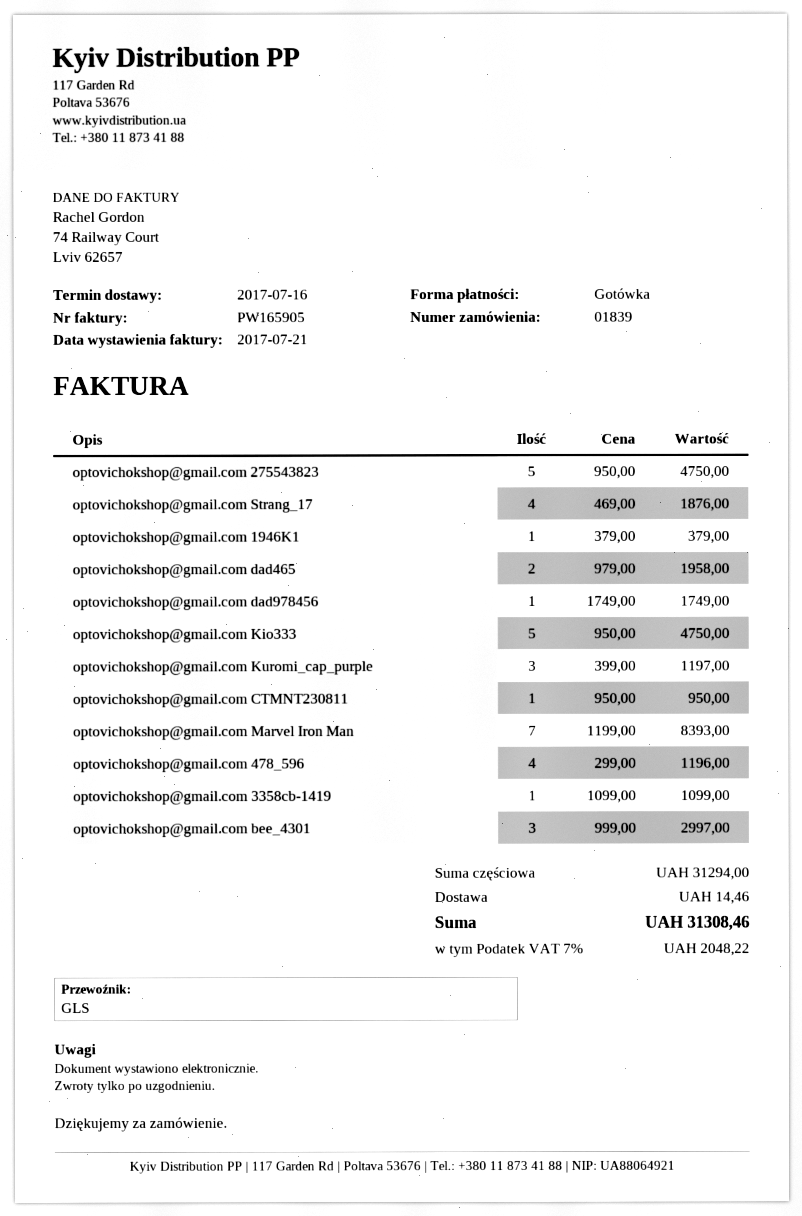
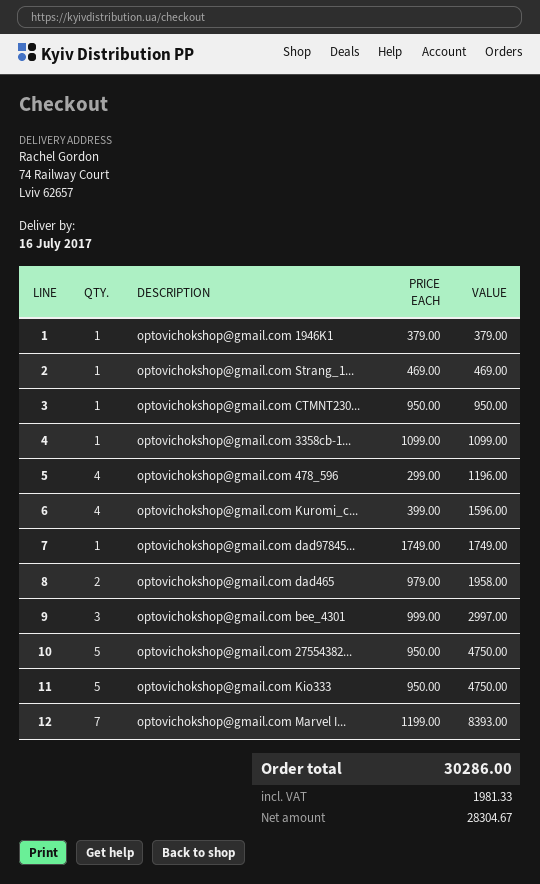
optovichokshop@gmail.com Strang_17: 4 x 469.00 = 1876.00 -> 1 x 469.00 = 469.00
optovichokshop@gmail.com Kuromi_cap_purple: 3 x 399.00 = 1197.00 -> 4 x 399.00 = 1596.00
shipping: 14.46 -> none
tax: 2048.22 -> 1981.33
total: 31308.46 -> 30286.00

